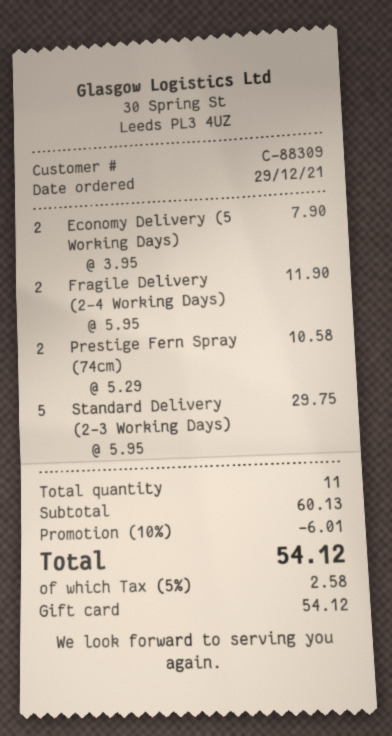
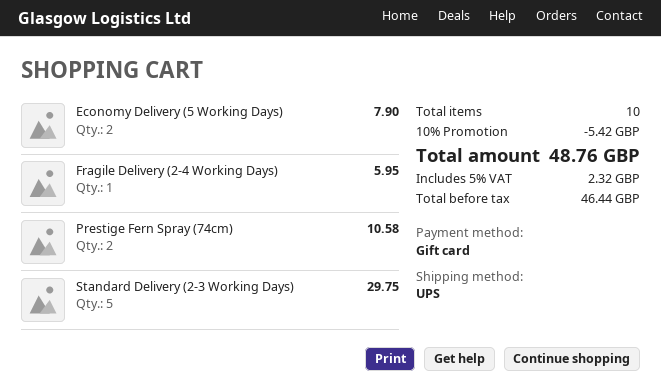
Fragile Delivery (2-4 Working Days): 2 for 11.90 -> 1 for 5.95
total quantity: 11 -> 10
discount: 10% = 6.01 -> 10% = 5.42
tax: 5% = 2.58 -> 5% = 2.32
total: 54.12 -> 48.76

